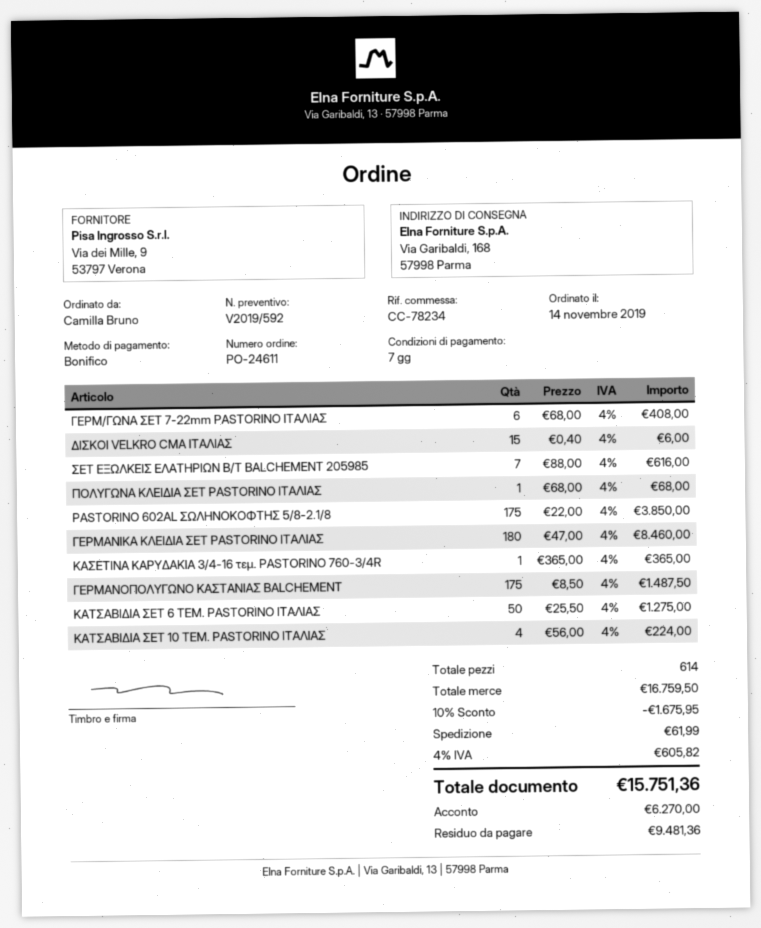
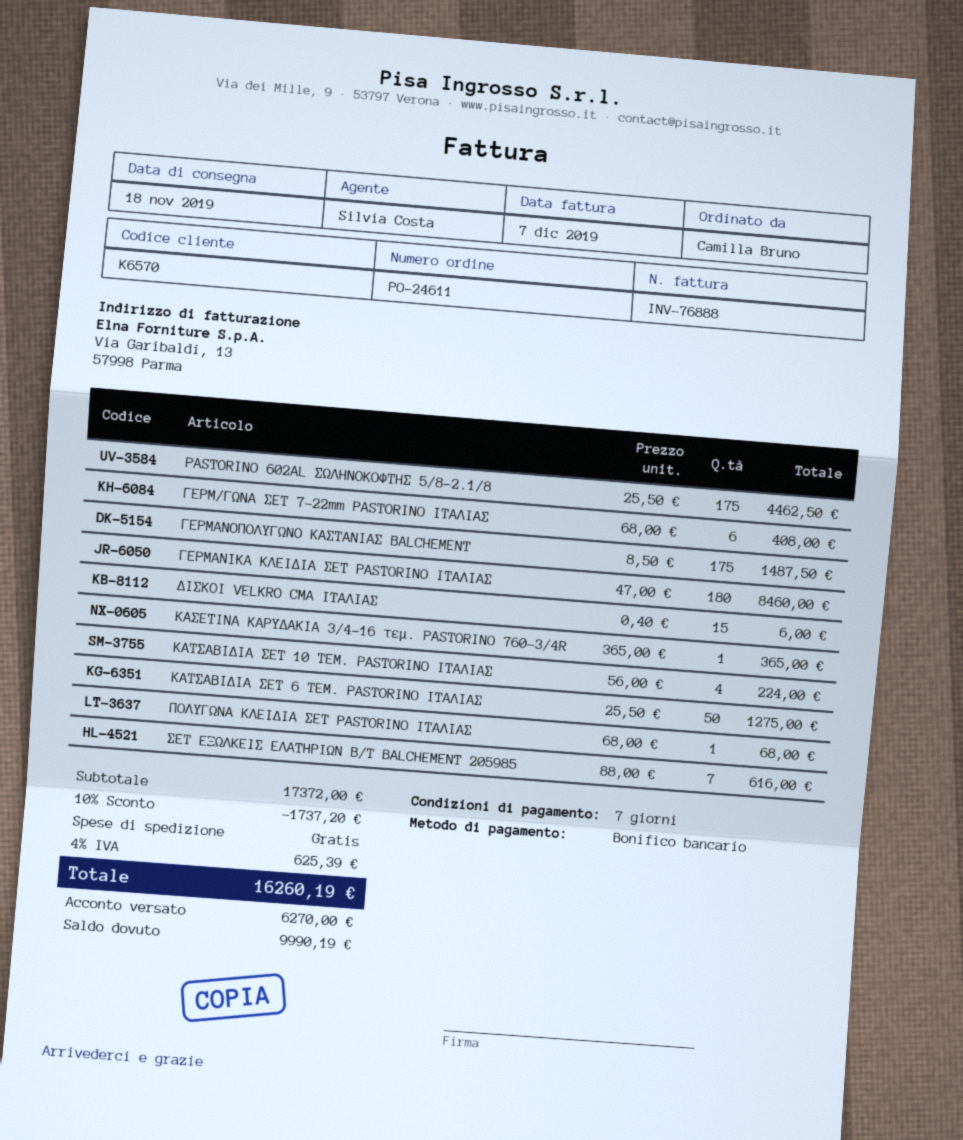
PASTORINO 602AL ΣΩΛΗΝΟΚΟΦΤΗΣ 5/8-2.1/8: 175 x 22.00 = 3850.00 -> 175 x 25.50 = 4462.50
subtotal: 16759.50 -> 17372.00
discount: 10% = 1675.95 -> 10% = 1737.20
shipping: 61.99 -> 0.00
tax: 4% = 605.82 -> 4% = 625.39
total: 15751.36 -> 16260.19
balance: 9481.36 -> 9990.19

